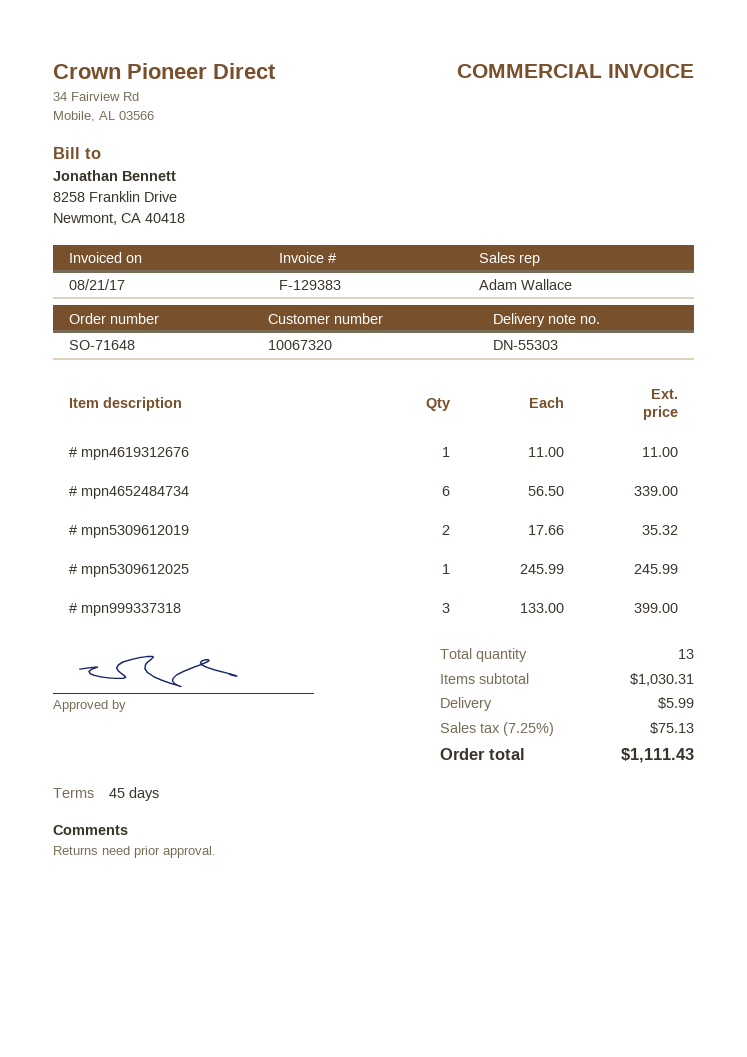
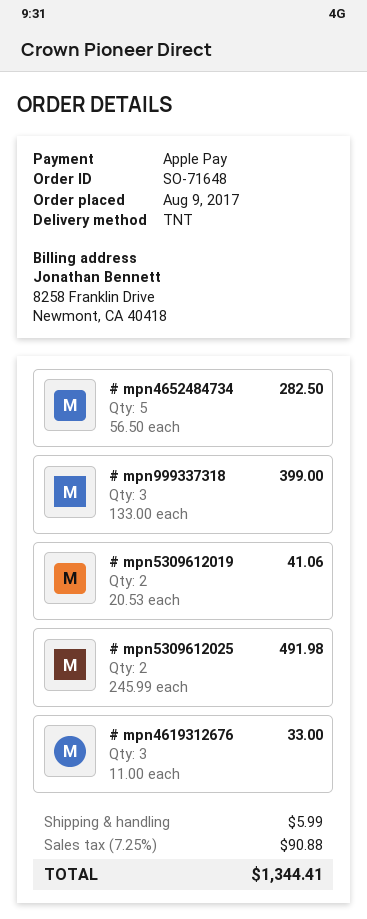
# mpn4619312676: 1 x 11.00 = 11.00 -> 3 x 11.00 = 33.00
# mpn4652484734: 6 x 56.50 = 339.00 -> 5 x 56.50 = 282.50
# mpn5309612019: 2 x 17.66 = 35.32 -> 2 x 20.53 = 41.06
# mpn5309612025: 1 x 245.99 = 245.99 -> 2 x 245.99 = 491.98
tax: 7.25% = 75.13 -> 7.25% = 90.88
total: 1111.43 -> 1344.41

